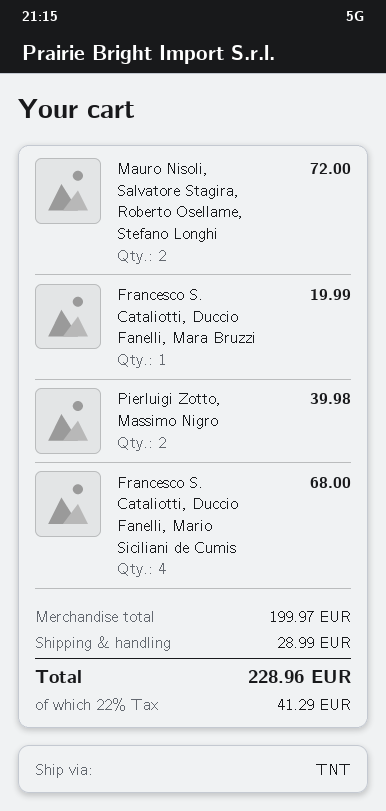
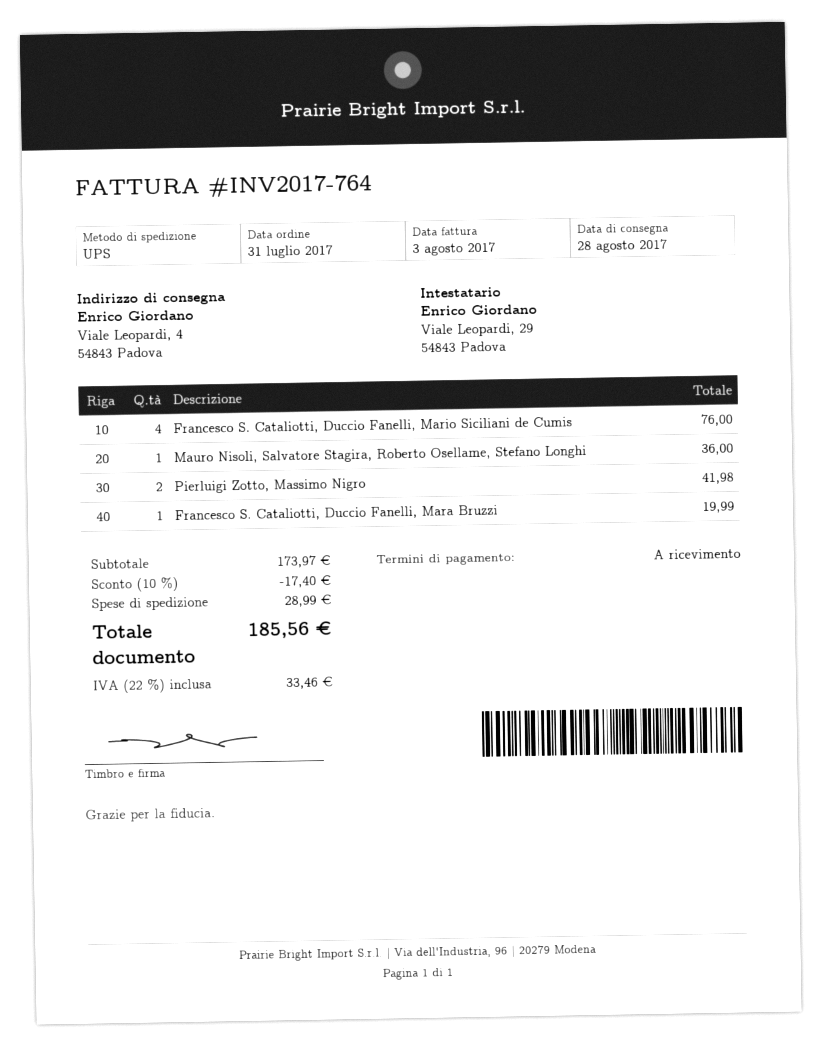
shipping method: TNT -> UPS
Mauro Nisoli, Salvatore Stagira, Roberto Osellame, Stefano Longhi: 2 for 72.00 -> 1 for 36.00
Pierluigi Zotto, Massimo Nigro: 2 for 39.98 -> 2 for 41.98
Francesco S. Cataliotti, Duccio Fanelli, Mario Siciliani de Cumis: 4 for 68.00 -> 4 for 76.00
subtotal: 199.97 -> 173.97
discount: none -> 10% = 17.40
tax: 22% = 41.29 -> 22% = 33.46
total: 228.96 -> 185.56

